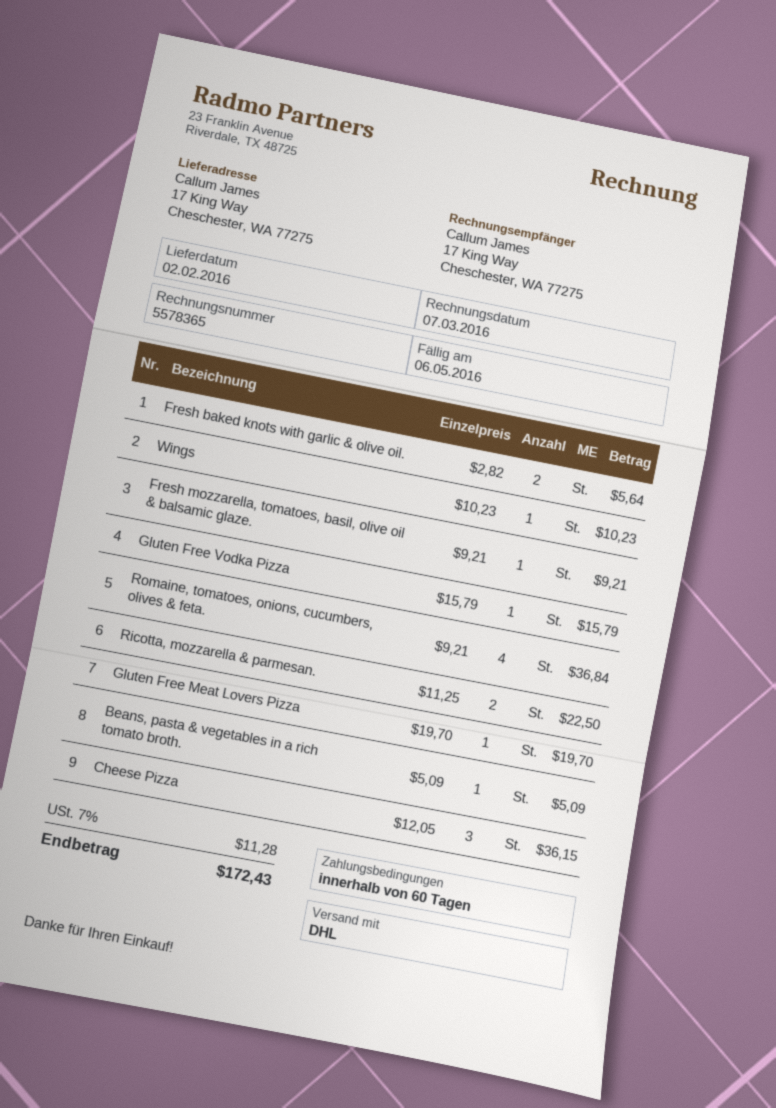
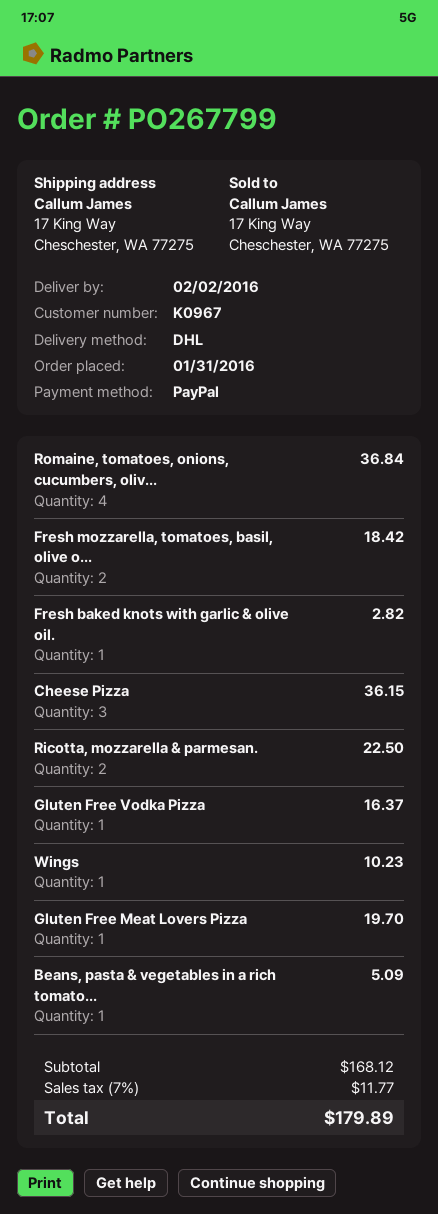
Fresh baked knots with garlic & olive oil.: 2 for 5.64 -> 1 for 2.82
Fresh mozzarella, tomatoes, basil, olive oil & balsamic glaze.: 1 for 9.21 -> 2 for 18.42
Gluten Free Vodka Pizza: 1 for 15.79 -> 1 for 16.37
tax: 7% = 11.28 -> 7% = 11.77
total: 172.43 -> 179.89

